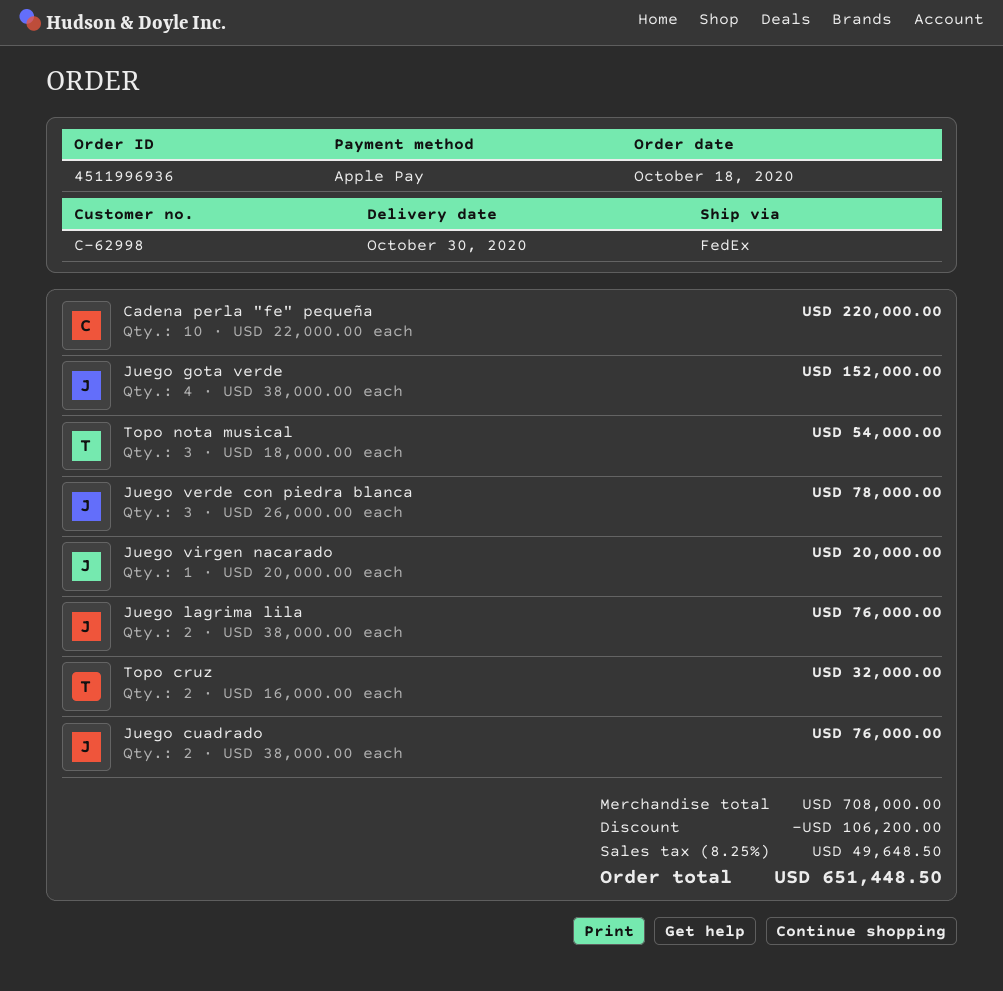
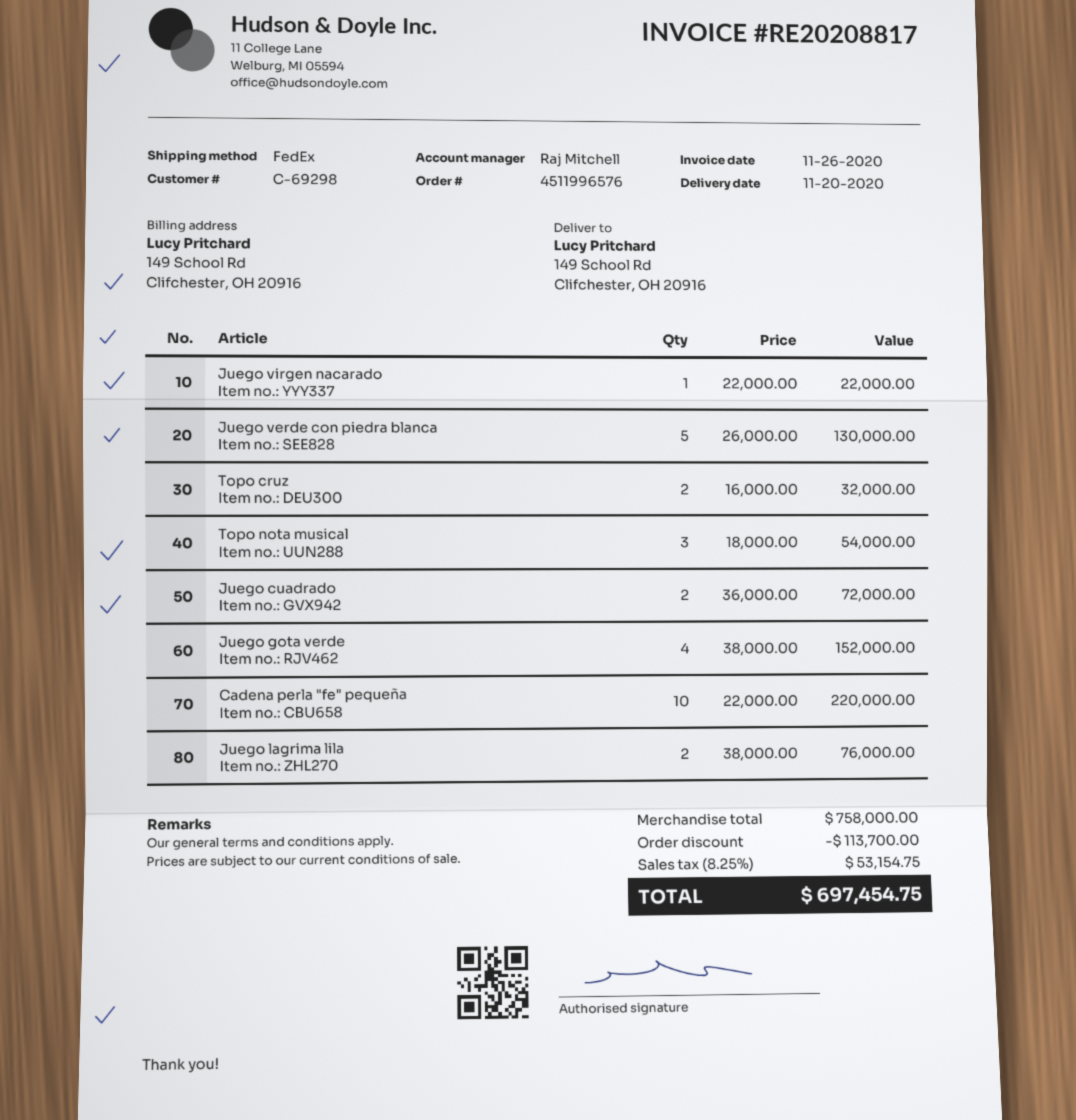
order number: 4511996936 -> 4511996576
delivery date: 2020-10-30 -> 2020-11-20
customer number: C-62998 -> C-69298
Juego verde con piedra blanca: 3 x 26000.00 = 78000.00 -> 5 x 26000.00 = 130000.00
Juego virgen nacarado: 1 x 20000.00 = 20000.00 -> 1 x 22000.00 = 22000.00
Juego cuadrado: 2 x 38000.00 = 76000.00 -> 2 x 36000.00 = 72000.00
subtotal: 708000.00 -> 758000.00
discount: 106200.00 -> 113700.00
tax: 8.25% = 49648.50 -> 8.25% = 53154.75
total: 651448.50 -> 697454.75

